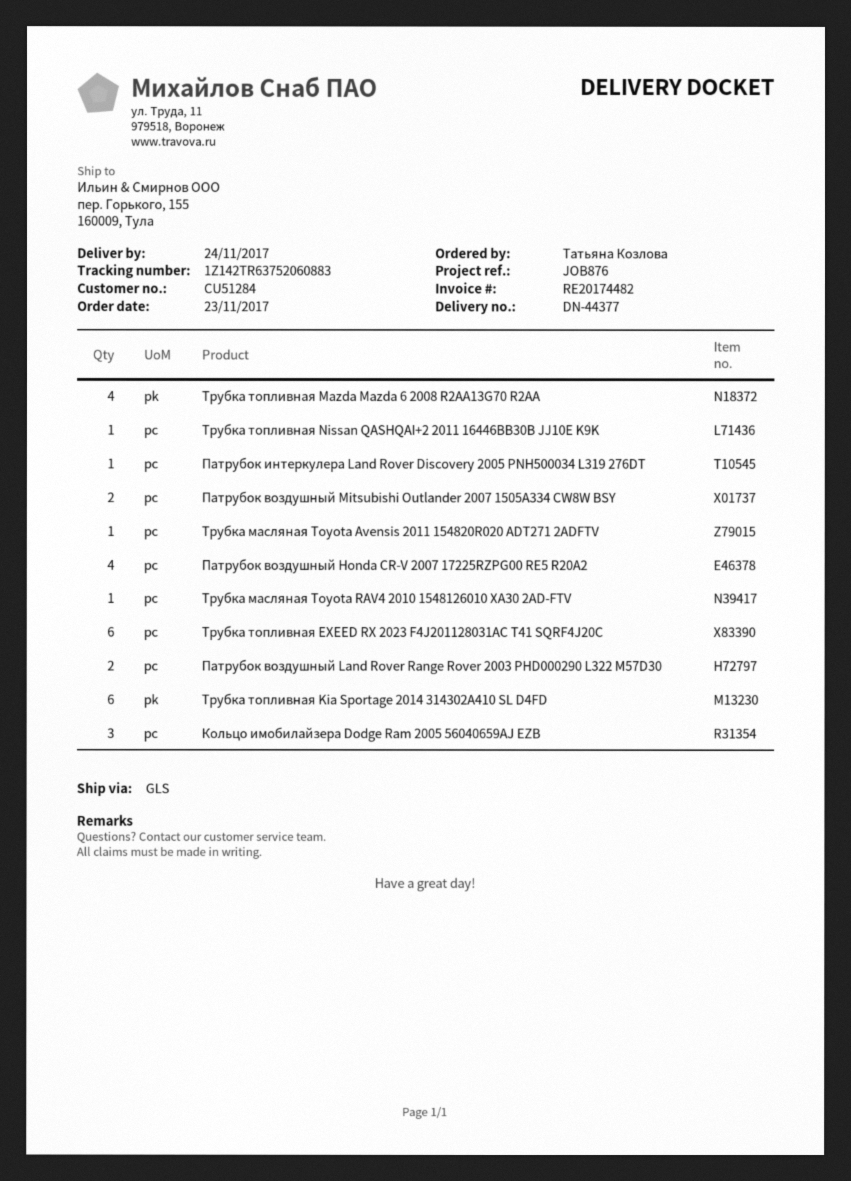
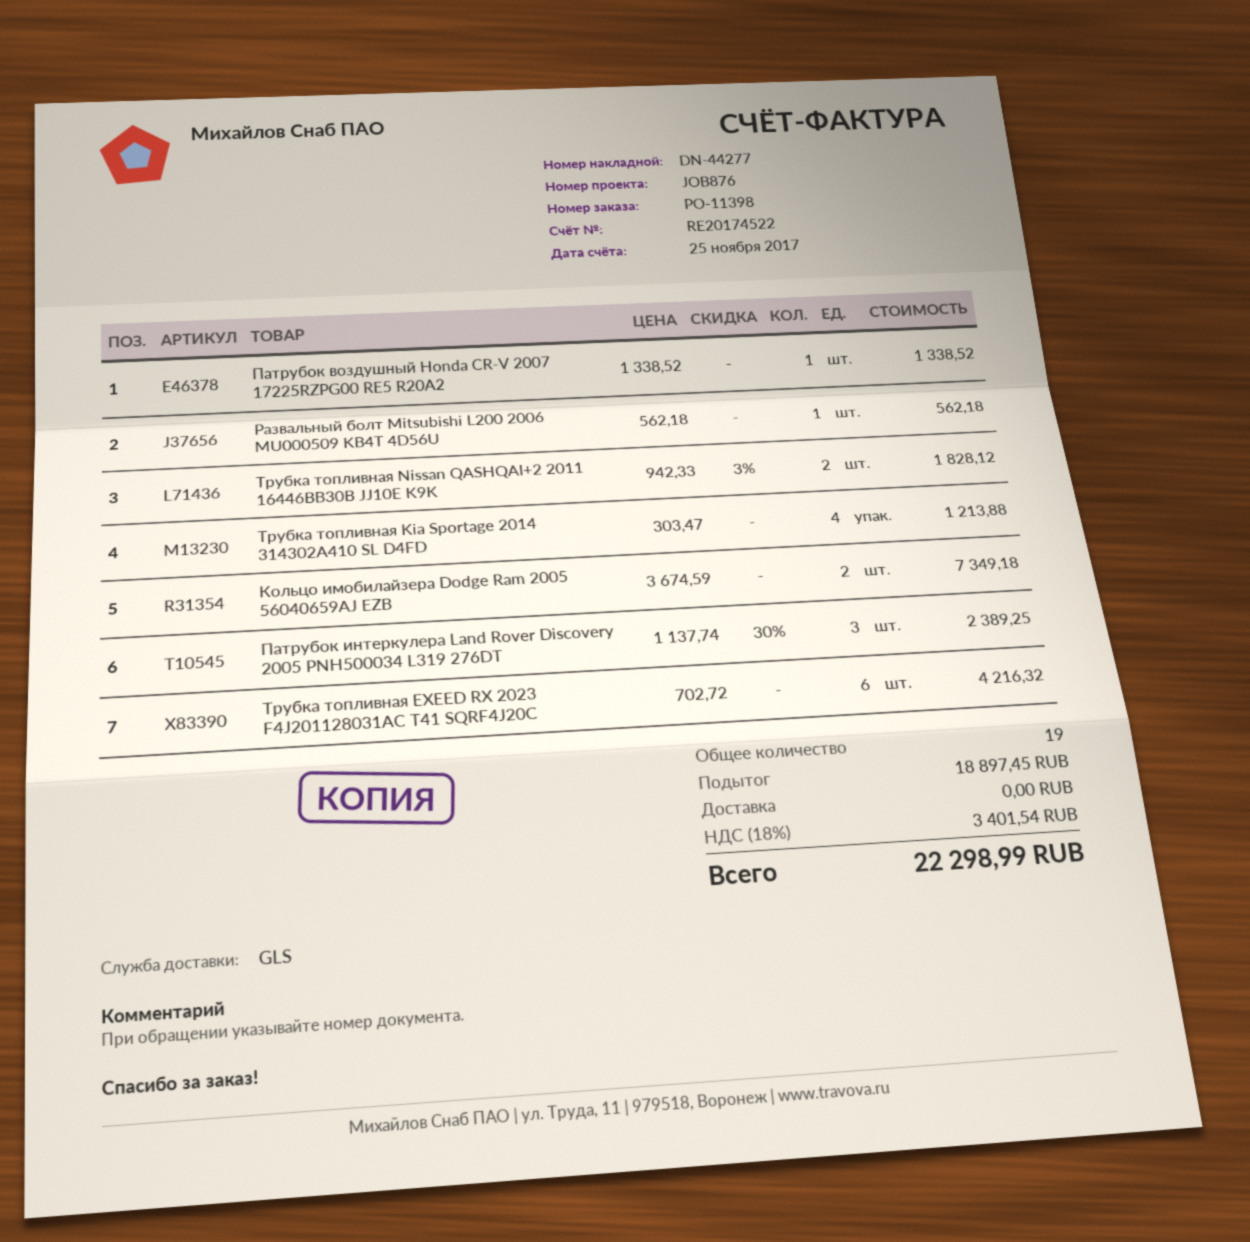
delivery note number: DN-44377 -> DN-44277
invoice number: RE20174482 -> RE20174522
Трубка топливная Mazda Mazda 6 2008 R2AA13G70 R2AA: 4 -> none
Трубка топливная Nissan QASHQAI+2 2011 16446BB30B JJ10E K9K: 1 -> 2
Патрубок интеркулера Land Rover Discovery 2005 PNH500034 L319 276DT: 1 -> 3
Патрубок воздушный Mitsubishi Outlander 2007 1505A334 CW8W BSY: 2 -> none
Трубка масляная Toyota Avensis 2011 154820R020 ADT271 2ADFTV: 1 -> none
Патрубок воздушный Honda CR-V 2007 17225RZPG00 RE5 R20A2: 4 -> 1
Трубка масляная Toyota RAV4 2010 1548126010 XA30 2AD-FTV: 1 -> none
Патрубок воздушный Land Rover Range Rover 2003 PHD000290 L322 M57D30: 2 -> none
Трубка топливная Kia Sportage 2014 314302A410 SL D4FD: 6 -> 4
Кольцо имобилайзера Dodge Ram 2005 56040659AJ EZB: 3 -> 2
Развальный болт Mitsubishi L200 2006 MU000509 KB4T 4D56U: none -> 1

